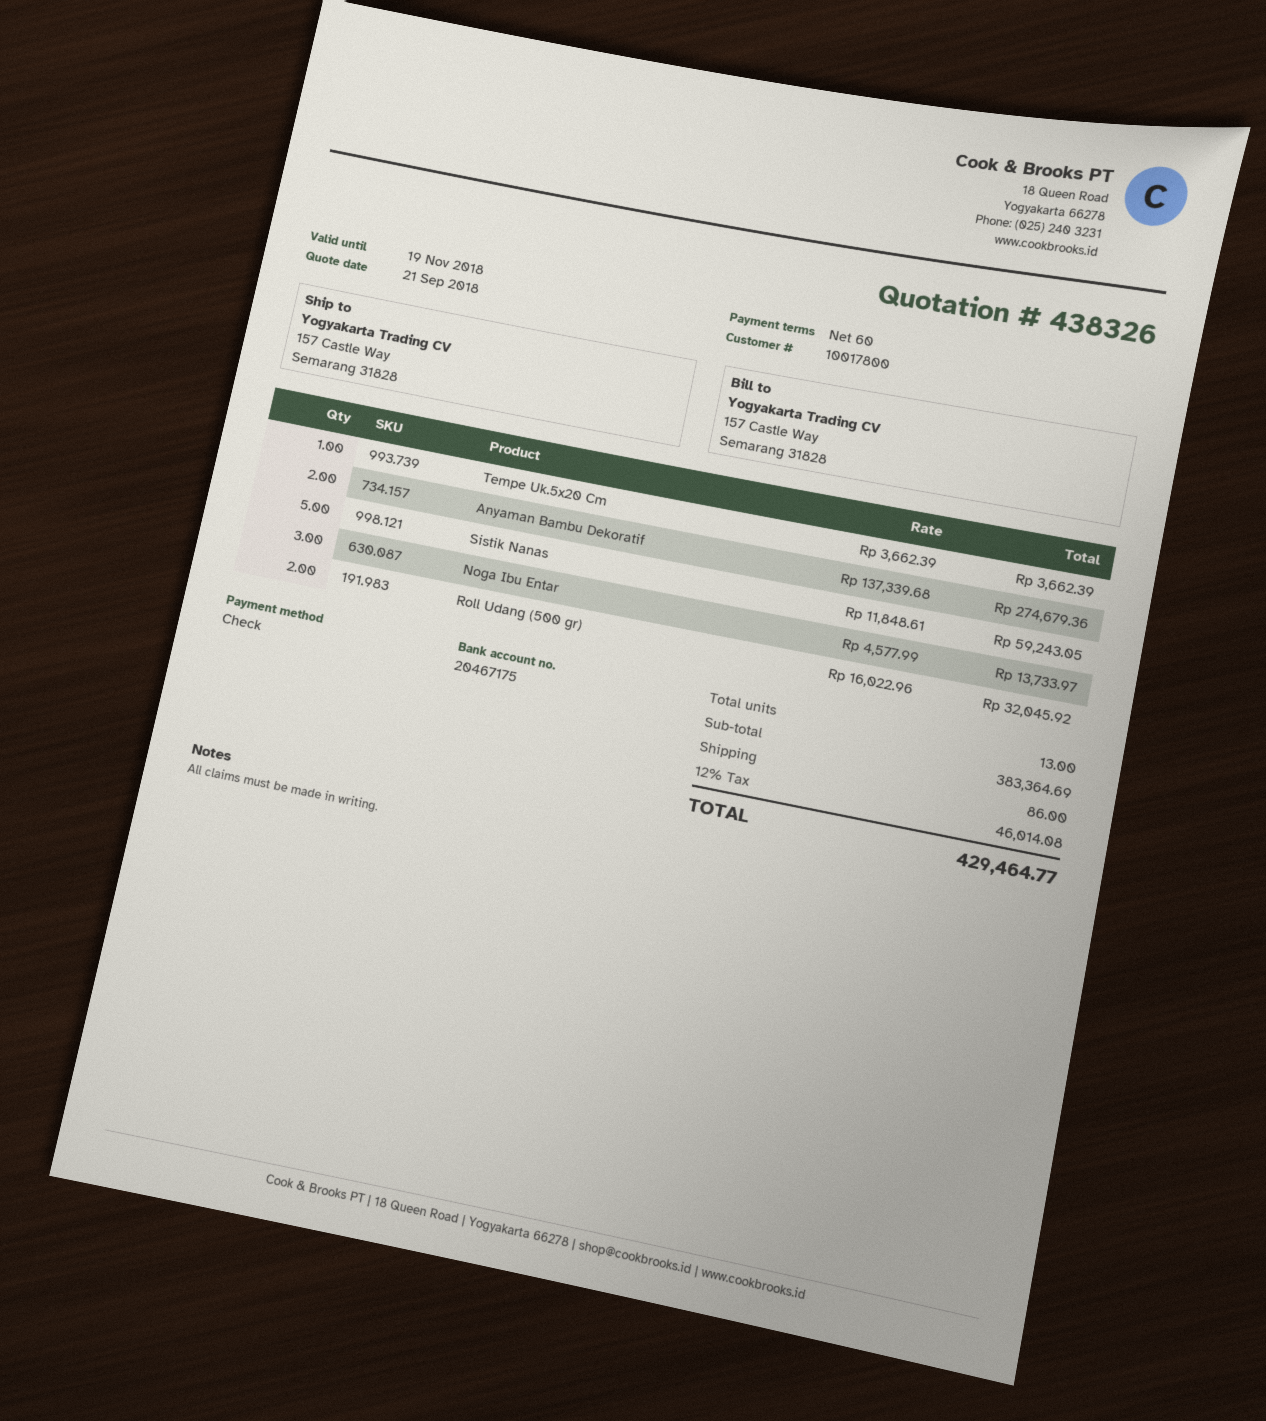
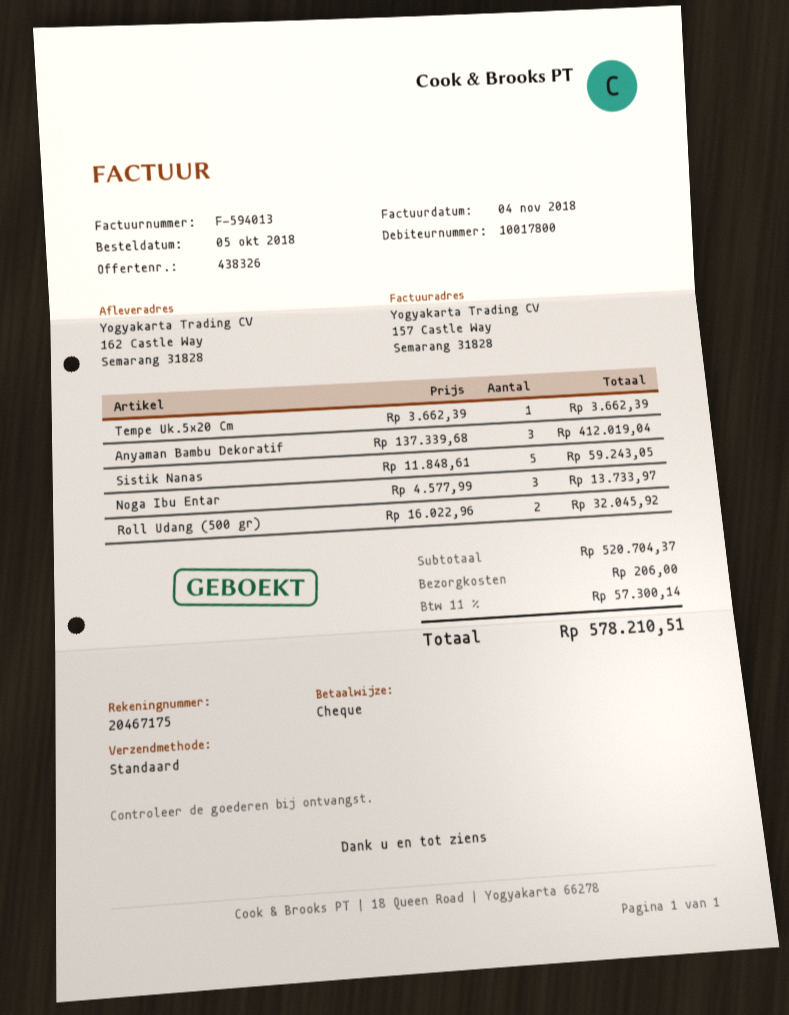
ship to: 157 Castle Way, Semarang 31828 -> 162 Castle Way, Semarang 31828
Anyaman Bambu Dekoratif: 2 x 137339.68 = 274679.36 -> 3 x 137339.68 = 412019.04
subtotal: 383364.69 -> 520704.37
shipping: 86.00 -> 206.00
tax: 12% = 46014.08 -> 11% = 57300.14
total: 429464.77 -> 578210.51

